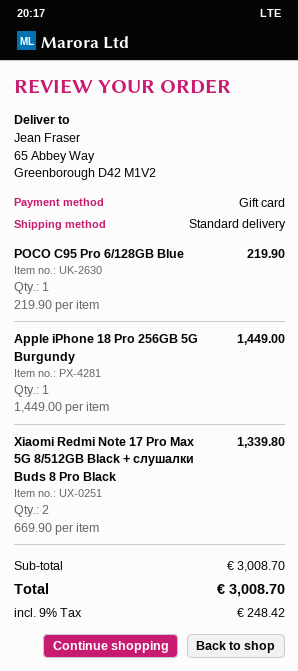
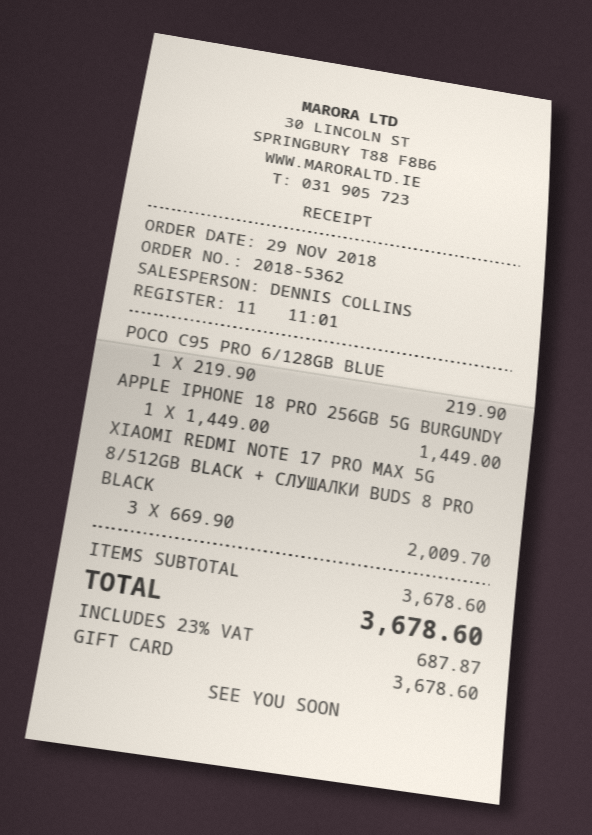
Xiaomi Redmi Note 17 Pro Max 5G 8/512GB Black + слушалки Buds 8 Pro Black: 2 x 669.90 = 1339.80 -> 3 x 669.90 = 2009.70
subtotal: 3008.70 -> 3678.60
tax: 9% = 248.42 -> 23% = 687.87
total: 3008.70 -> 3678.60

